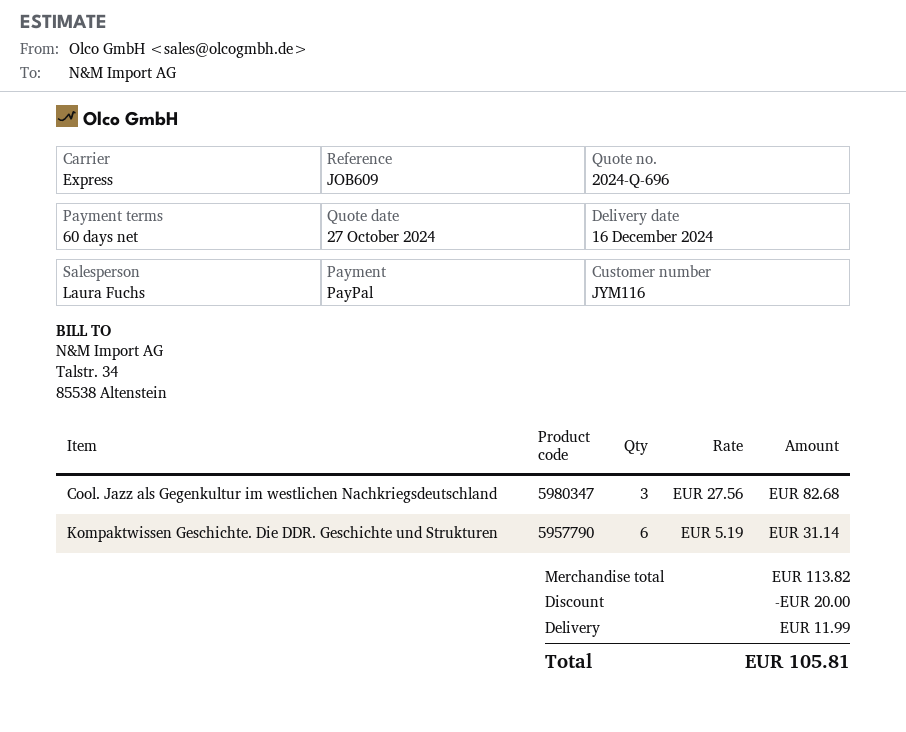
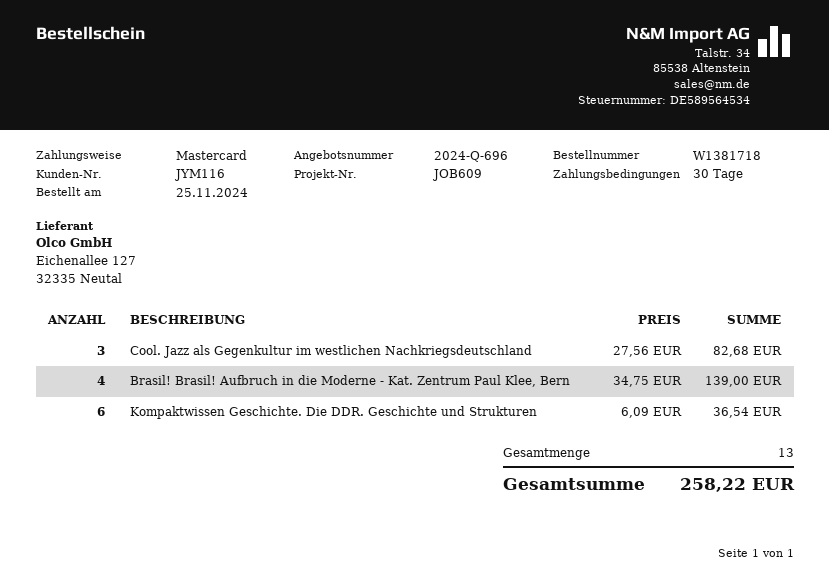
payment terms: 60 days -> 30 days
payment method: PayPal -> Mastercard
Kompaktwissen Geschichte. Die DDR. Geschichte und Strukturen: 6 x 5.19 = 31.14 -> 6 x 6.09 = 36.54
Brasil! Brasil! Aufbruch in die Moderne - Kat. Zentrum Paul Klee, Bern: none -> 4 x 34.75 = 139.00
discount: 20.00 -> none
shipping: 11.99 -> none
total: 105.81 -> 258.22

